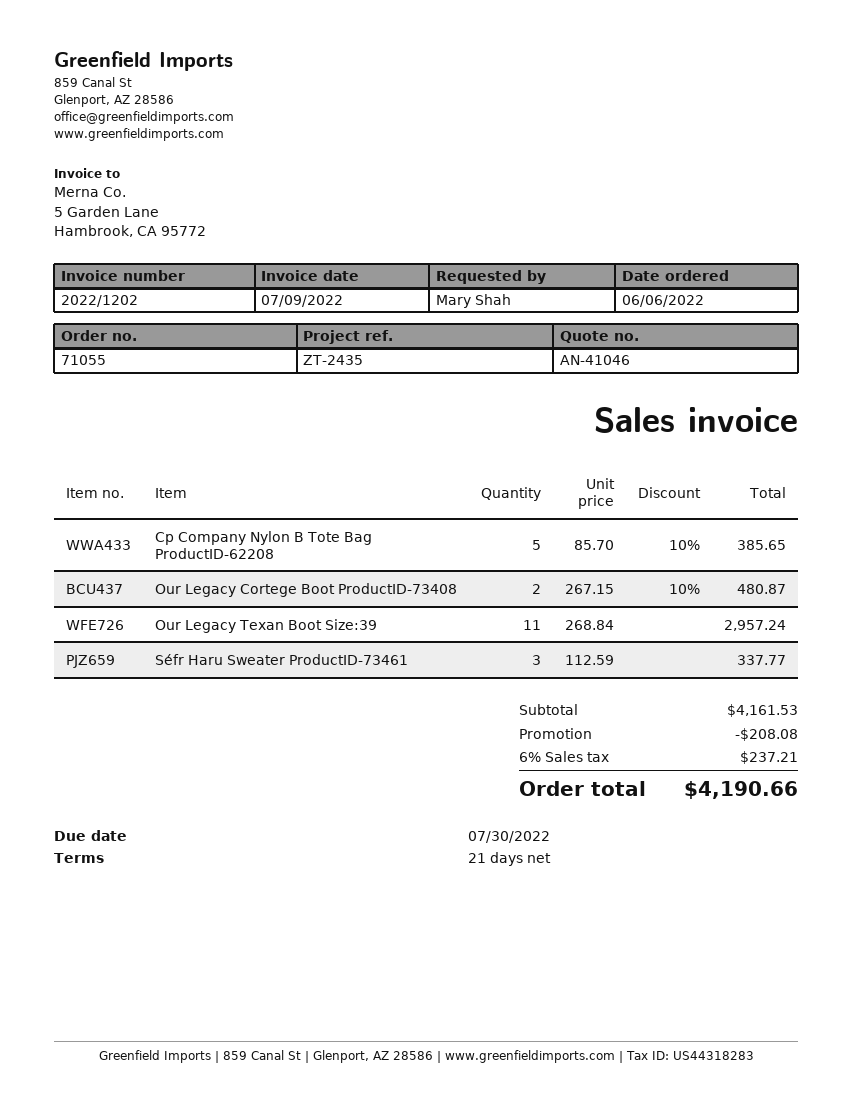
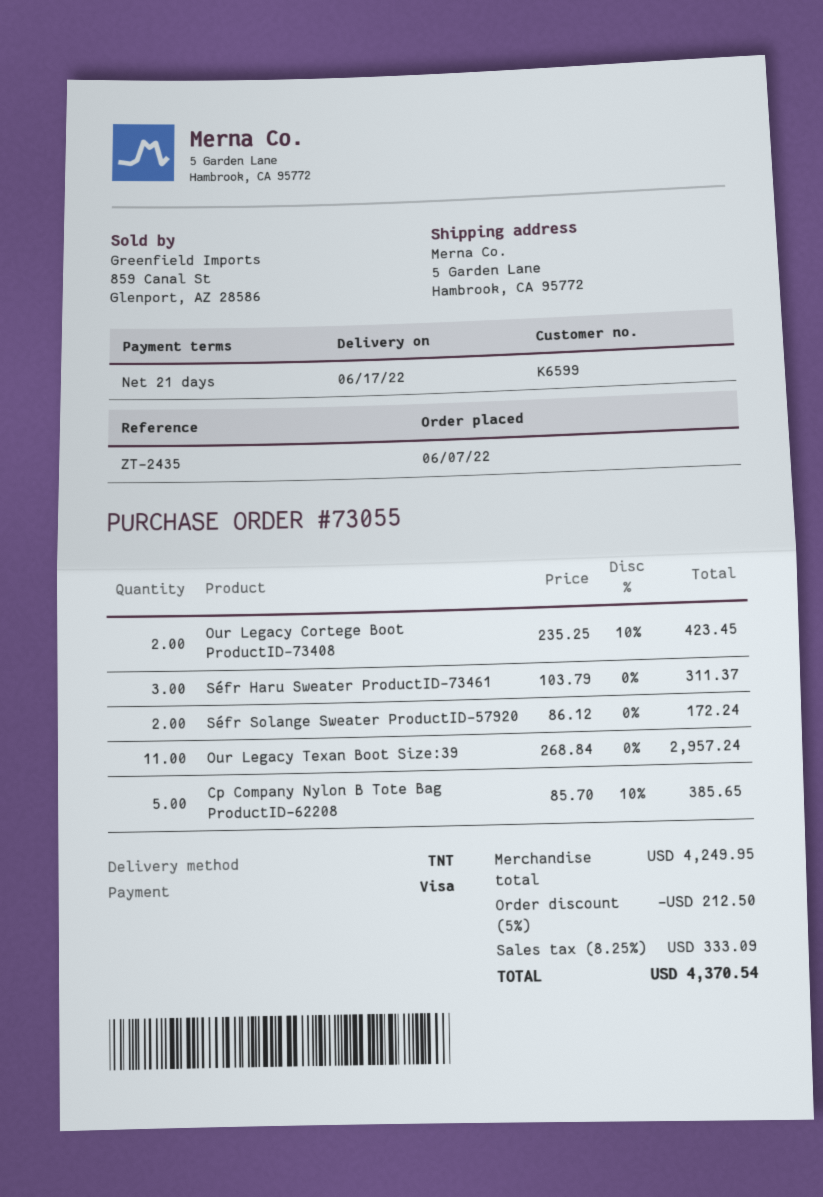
order number: 71055 -> 73055
order date: 2022-06-06 -> 2022-06-07
Our Legacy Cortege Boot ProductID-73408: 2 x 267.15 - 10% = 480.87 -> 2 x 235.25 - 10% = 423.45
Séfr Haru Sweater ProductID-73461: 3 x 112.59 = 337.77 -> 3 x 103.79 = 311.37
Séfr Solange Sweater ProductID-57920: none -> 2 x 86.12 = 172.24
subtotal: 4161.53 -> 4249.95
discount: 208.08 -> 212.50
tax: 6% = 237.21 -> 8.25% = 333.09
total: 4190.66 -> 4370.54

